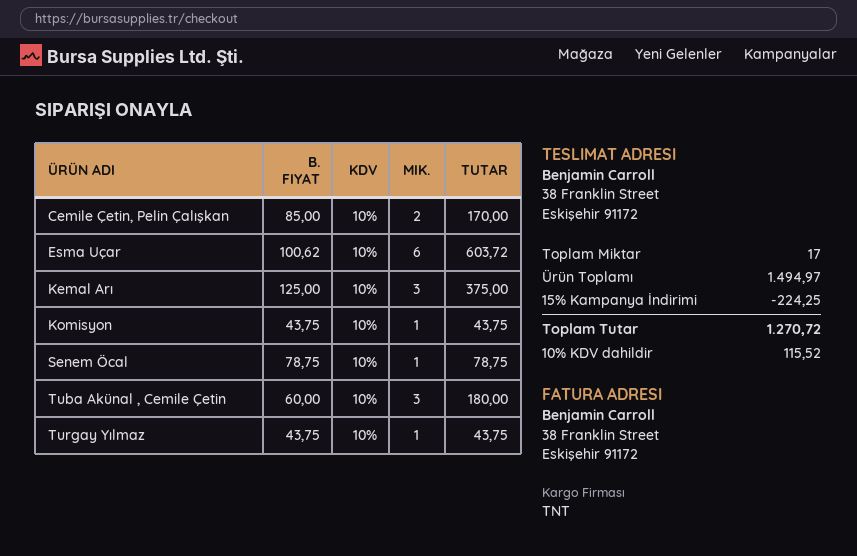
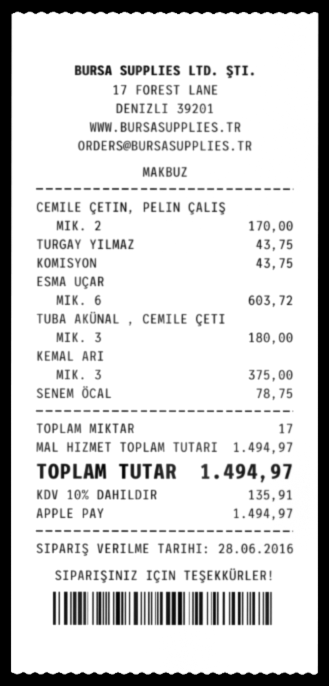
discount: 15% = 224.25 -> none
tax: 10% = 115.52 -> 10% = 135.91
total: 1270.72 -> 1494.97

